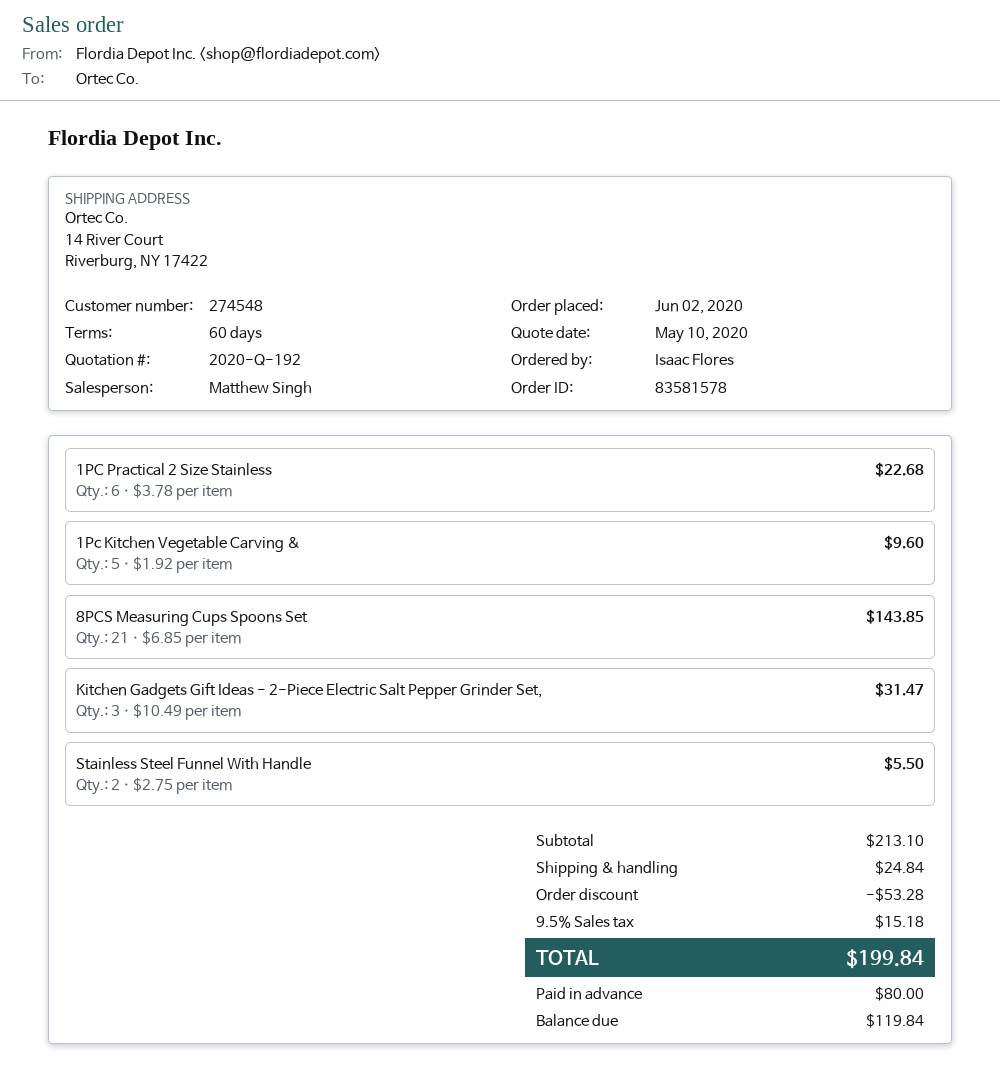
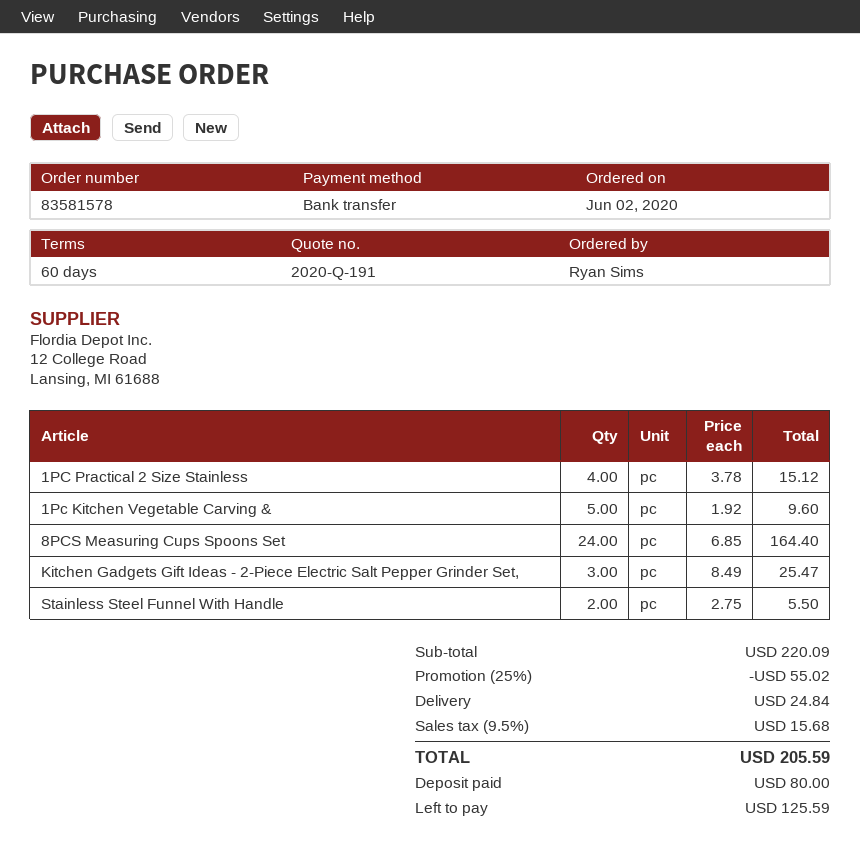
quote number: 2020-Q-192 -> 2020-Q-191
ordered by: Isaac Flores -> Ryan Sims
1PC Practical 2 Size Stainless: 6 x 3.78 = 22.68 -> 4 x 3.78 = 15.12
8PCS Measuring Cups Spoons Set: 21 x 6.85 = 143.85 -> 24 x 6.85 = 164.40
Kitchen Gadgets Gift Ideas - 2-Piece Electric Salt Pepper Grinder Set,: 3 x 10.49 = 31.47 -> 3 x 8.49 = 25.47
subtotal: 213.10 -> 220.09
discount: 53.28 -> 55.02
tax: 9.5% = 15.18 -> 9.5% = 15.68
total: 199.84 -> 205.59
balance: 119.84 -> 125.59

